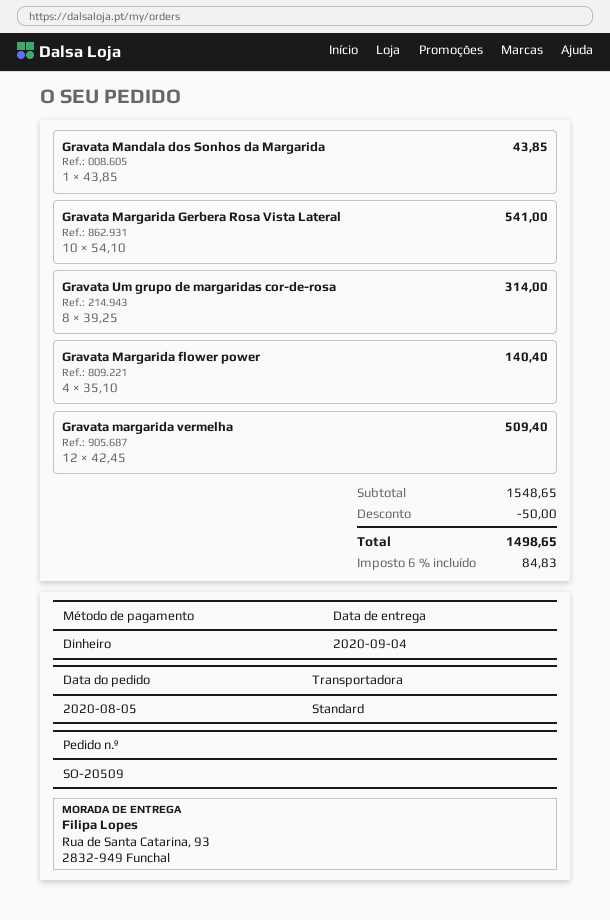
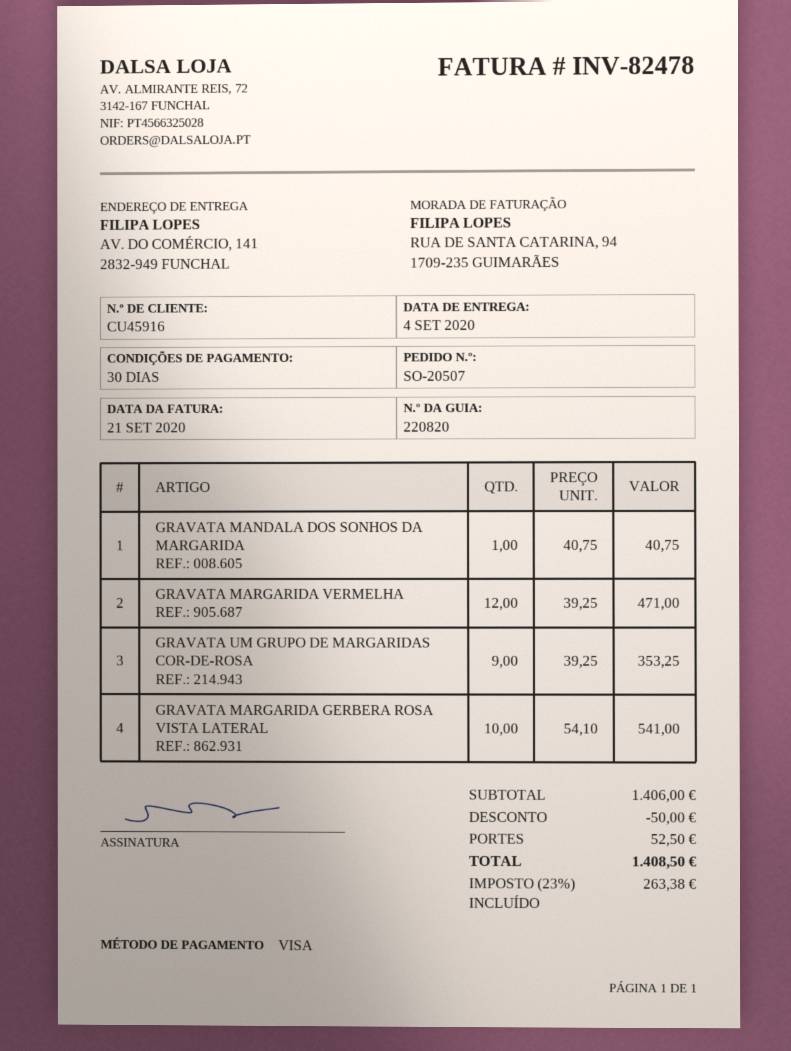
order number: SO-20509 -> SO-20507
payment method: cash -> Visa
ship to: Rua de Santa Catarina, 93, 2832-949 Funchal -> AV. DO COMÉRCIO, 141, 2832-949 FUNCHAL
Gravata Mandala dos Sonhos da Margarida: 1 x 43.85 = 43.85 -> 1 x 40.75 = 40.75
Gravata Um grupo de margaridas cor-de-rosa: 8 x 39.25 = 314.00 -> 9 x 39.25 = 353.25
Gravata Margarida flower power: 4 x 35.10 = 140.40 -> none
Gravata margarida vermelha: 12 x 42.45 = 509.40 -> 12 x 39.25 = 471.00
subtotal: 1548.65 -> 1406.00
shipping: none -> 52.50
tax: 6% = 84.83 -> 23% = 263.38
total: 1498.65 -> 1408.50

